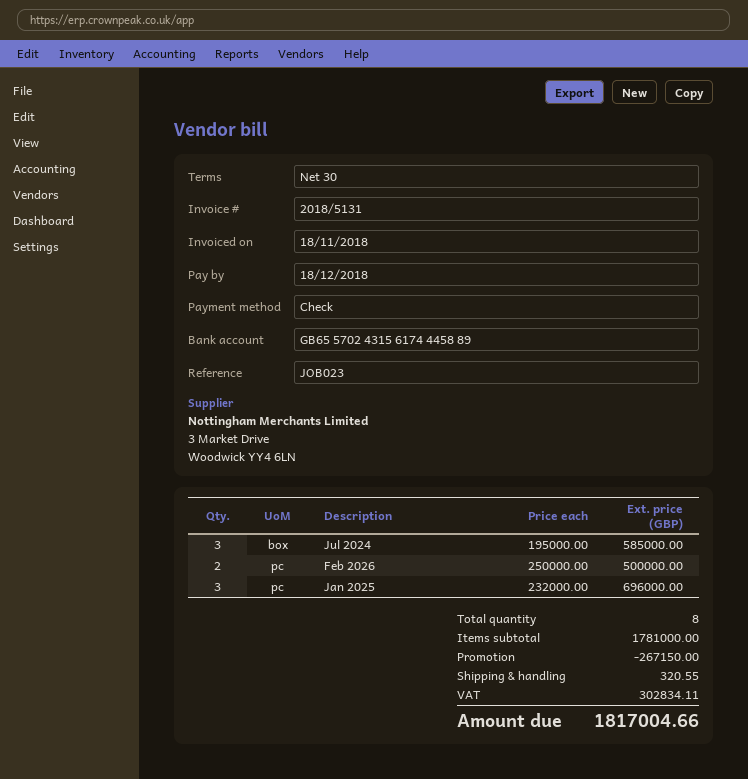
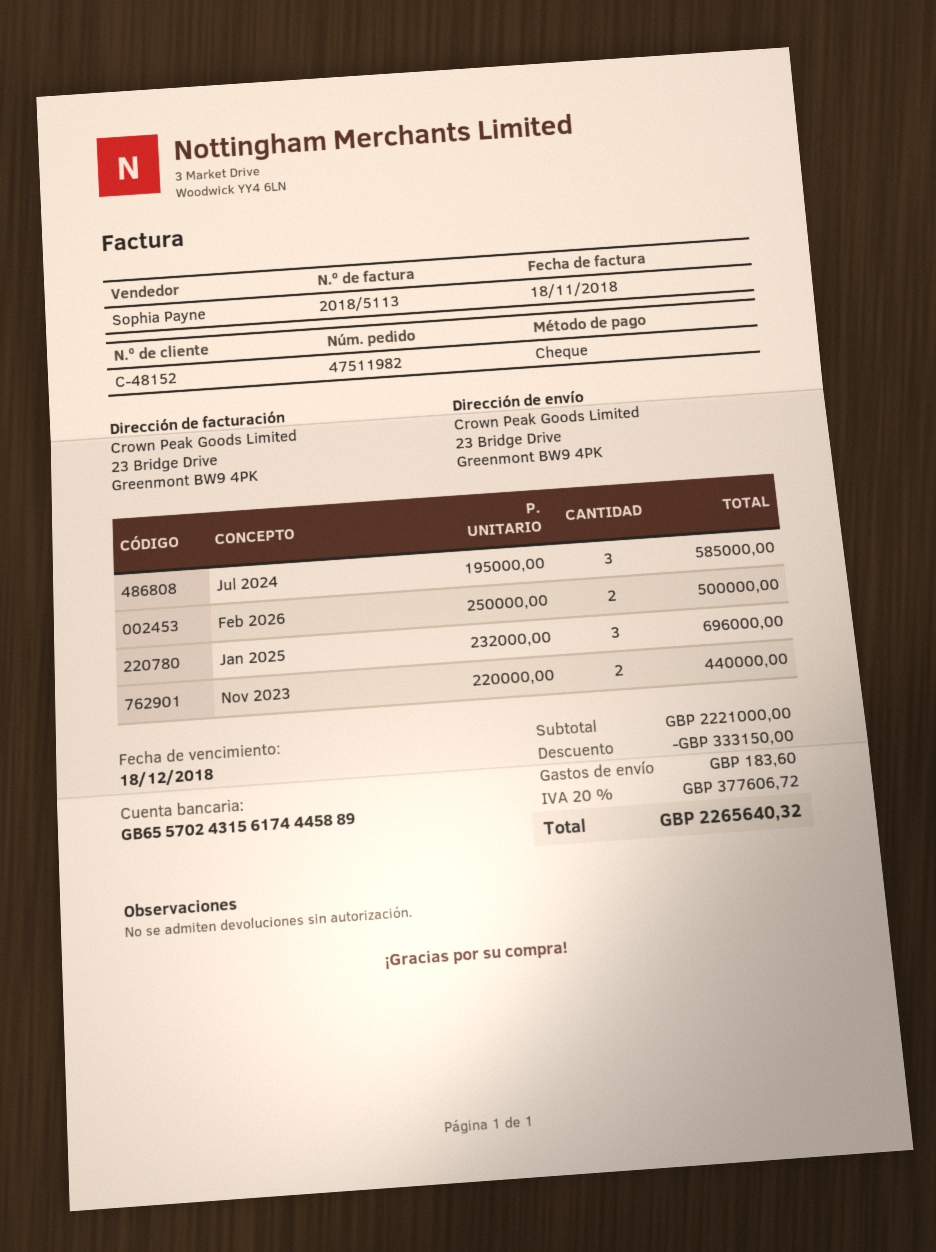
invoice number: 2018/5131 -> 2018/5113
Nov 2023: none -> 2 x 220000.00 = 440000.00
subtotal: 1781000.00 -> 2221000.00
discount: 267150.00 -> 333150.00
shipping: 320.55 -> 183.60
tax: 302834.11 -> 377606.72
total: 1817004.66 -> 2265640.32

